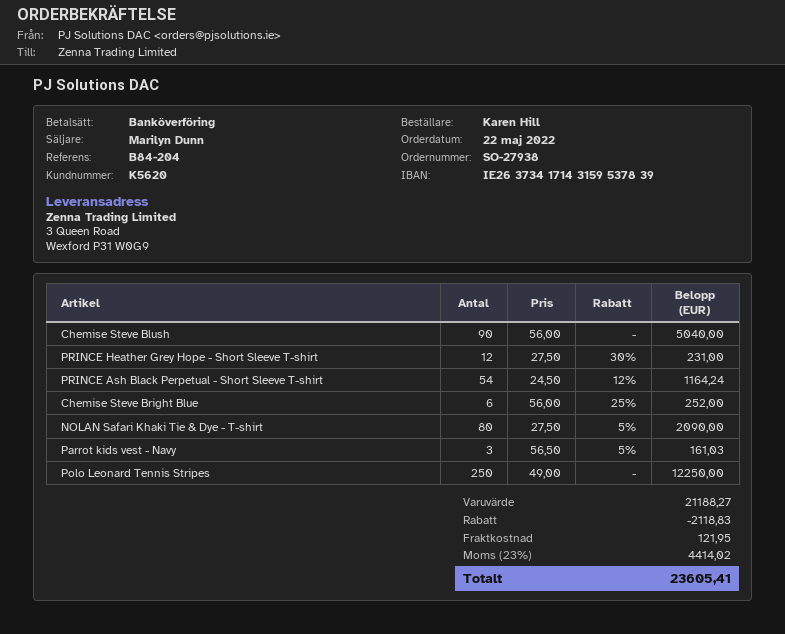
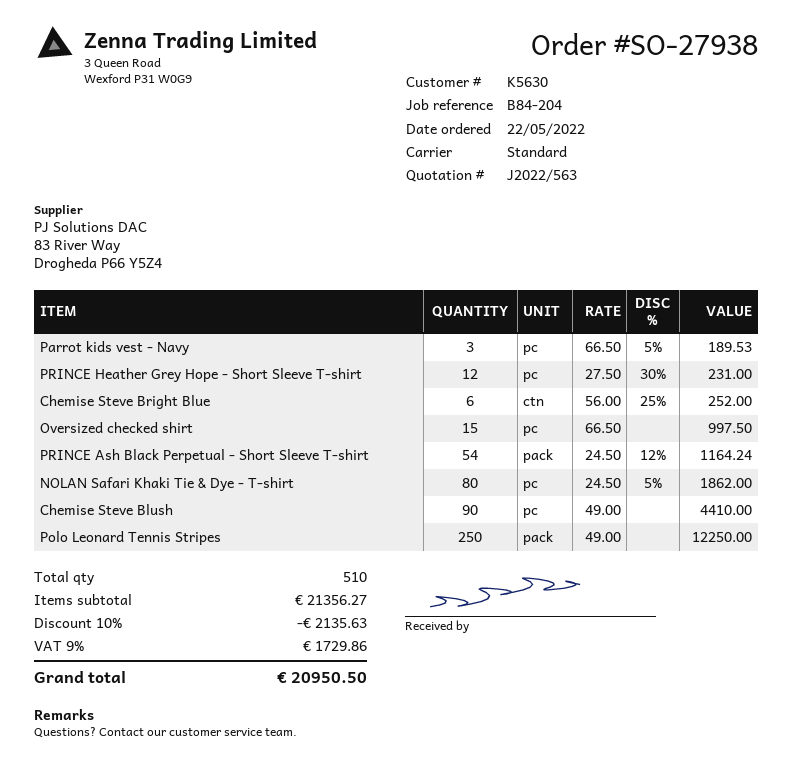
customer number: K5620 -> K5630
Chemise Steve Blush: 90 x 56.00 = 5040.00 -> 90 x 49.00 = 4410.00
NOLAN Safari Khaki Tie & Dye - T-shirt: 80 x 27.50 - 5% = 2090.00 -> 80 x 24.50 - 5% = 1862.00
Parrot kids vest - Navy: 3 x 56.50 - 5% = 161.03 -> 3 x 66.50 - 5% = 189.53
Oversized checked shirt: none -> 15 x 66.50 = 997.50
subtotal: 21188.27 -> 21356.27
discount: 2118.83 -> 2135.63
shipping: 121.95 -> none
tax: 23% = 4414.02 -> 9% = 1729.86
total: 23605.41 -> 20950.50

